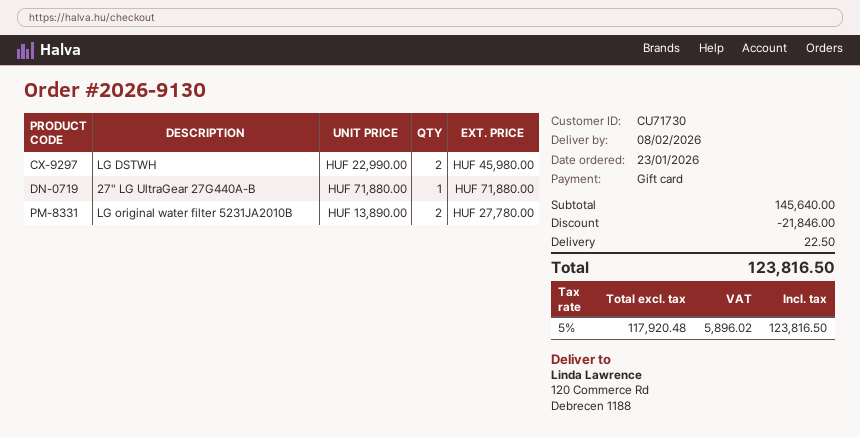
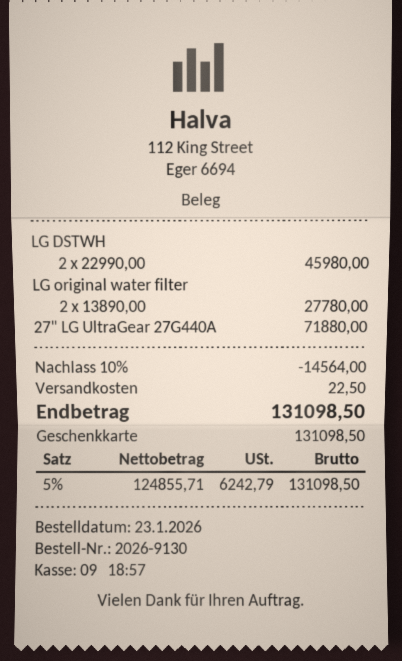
discount: 21846.00 -> 14564.00
net: 117920.48 -> 124855.71
tax: 5% = 5896.02 -> 5% = 6242.79
total: 123816.50 -> 131098.50

